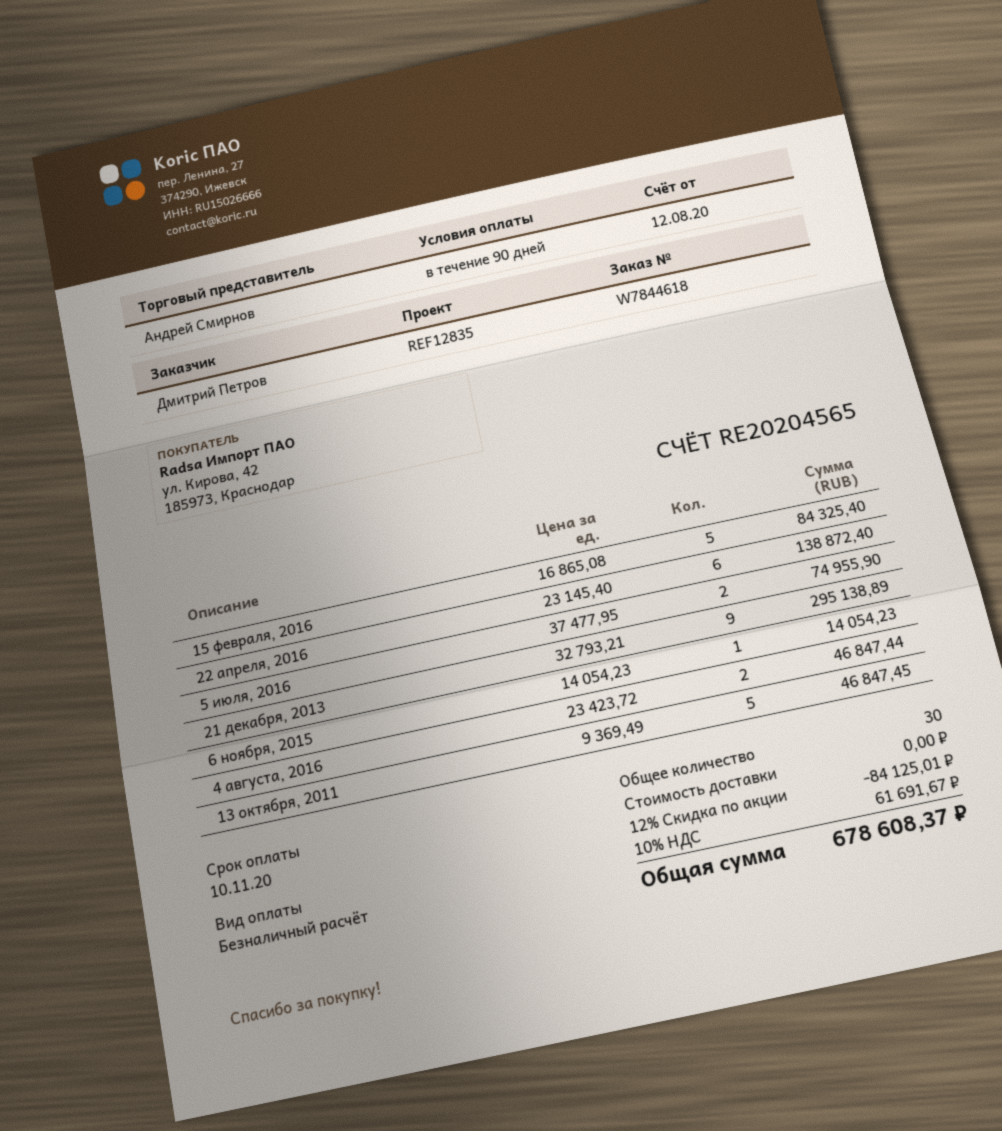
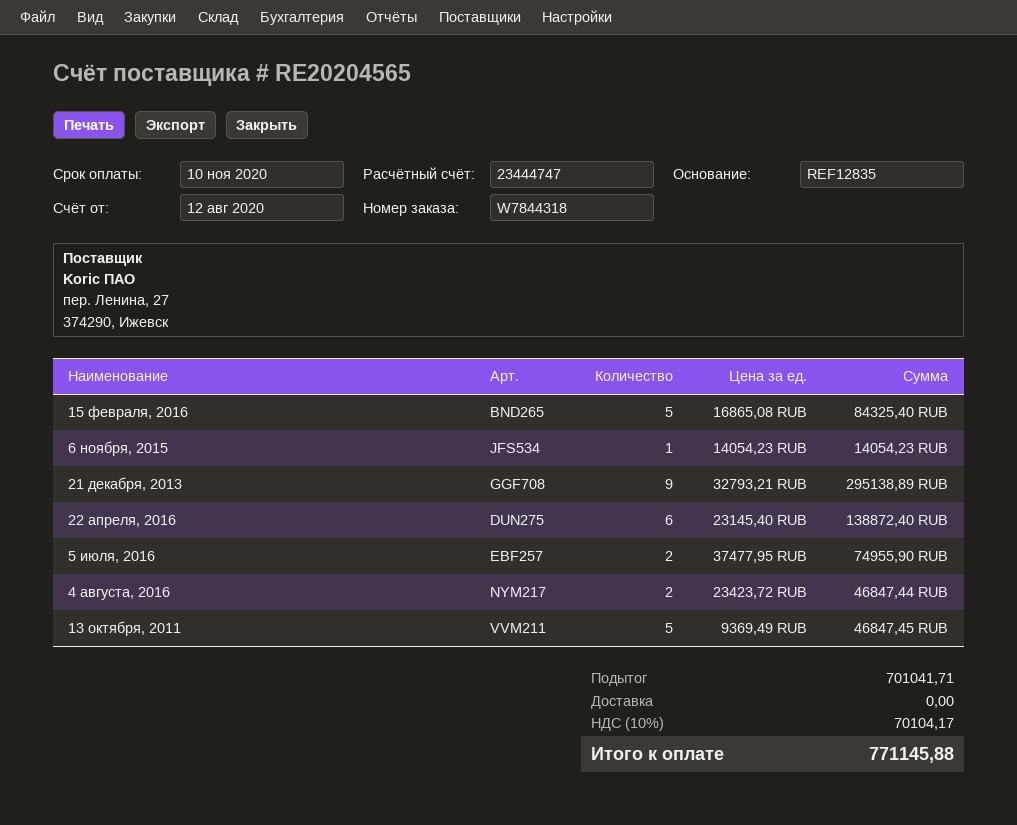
order number: W7844618 -> W7844318
discount: 12% = 84125.01 -> none
tax: 10% = 61691.67 -> 10% = 70104.17
total: 678608.37 -> 771145.88

